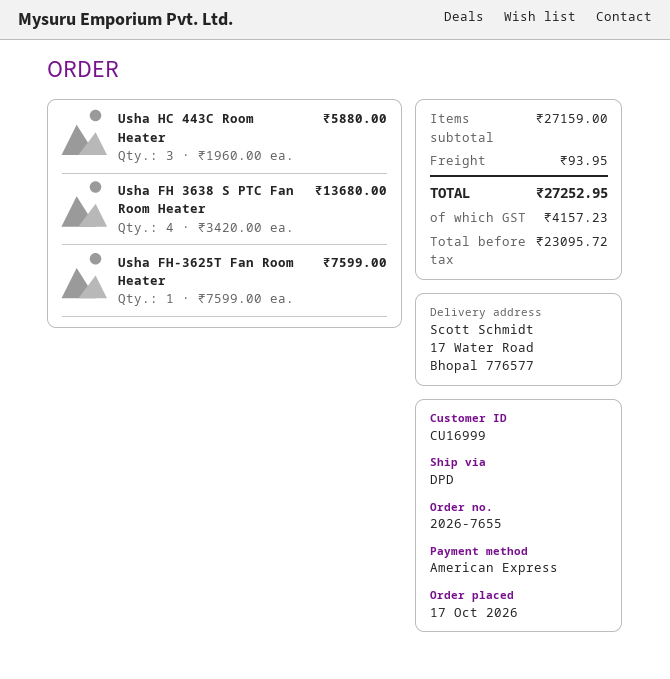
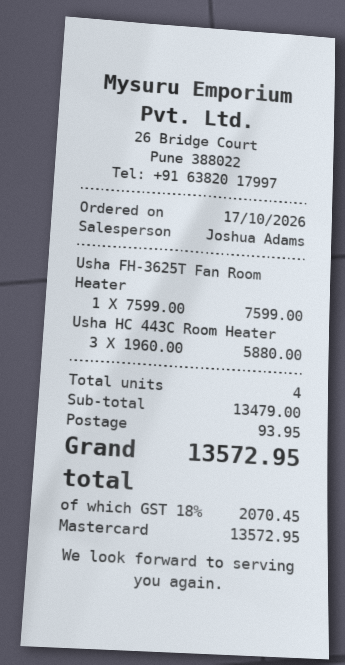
payment method: American Express -> Mastercard
Usha FH 3638 S PTC Fan Room Heater: 4 x 3420.00 = 13680.00 -> none
subtotal: 27159.00 -> 13479.00
tax: 4157.23 -> 2070.45
total: 27252.95 -> 13572.95

